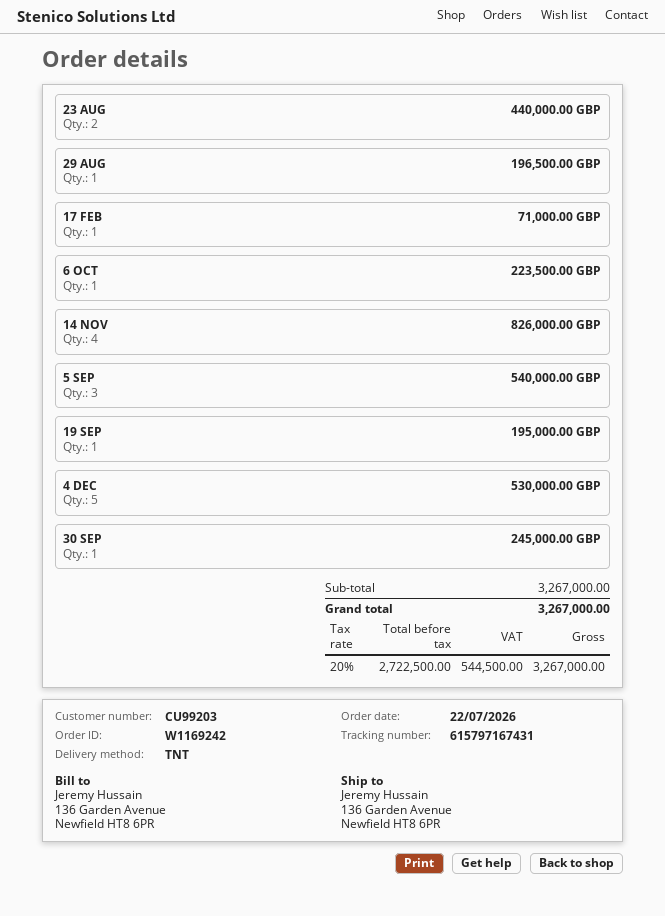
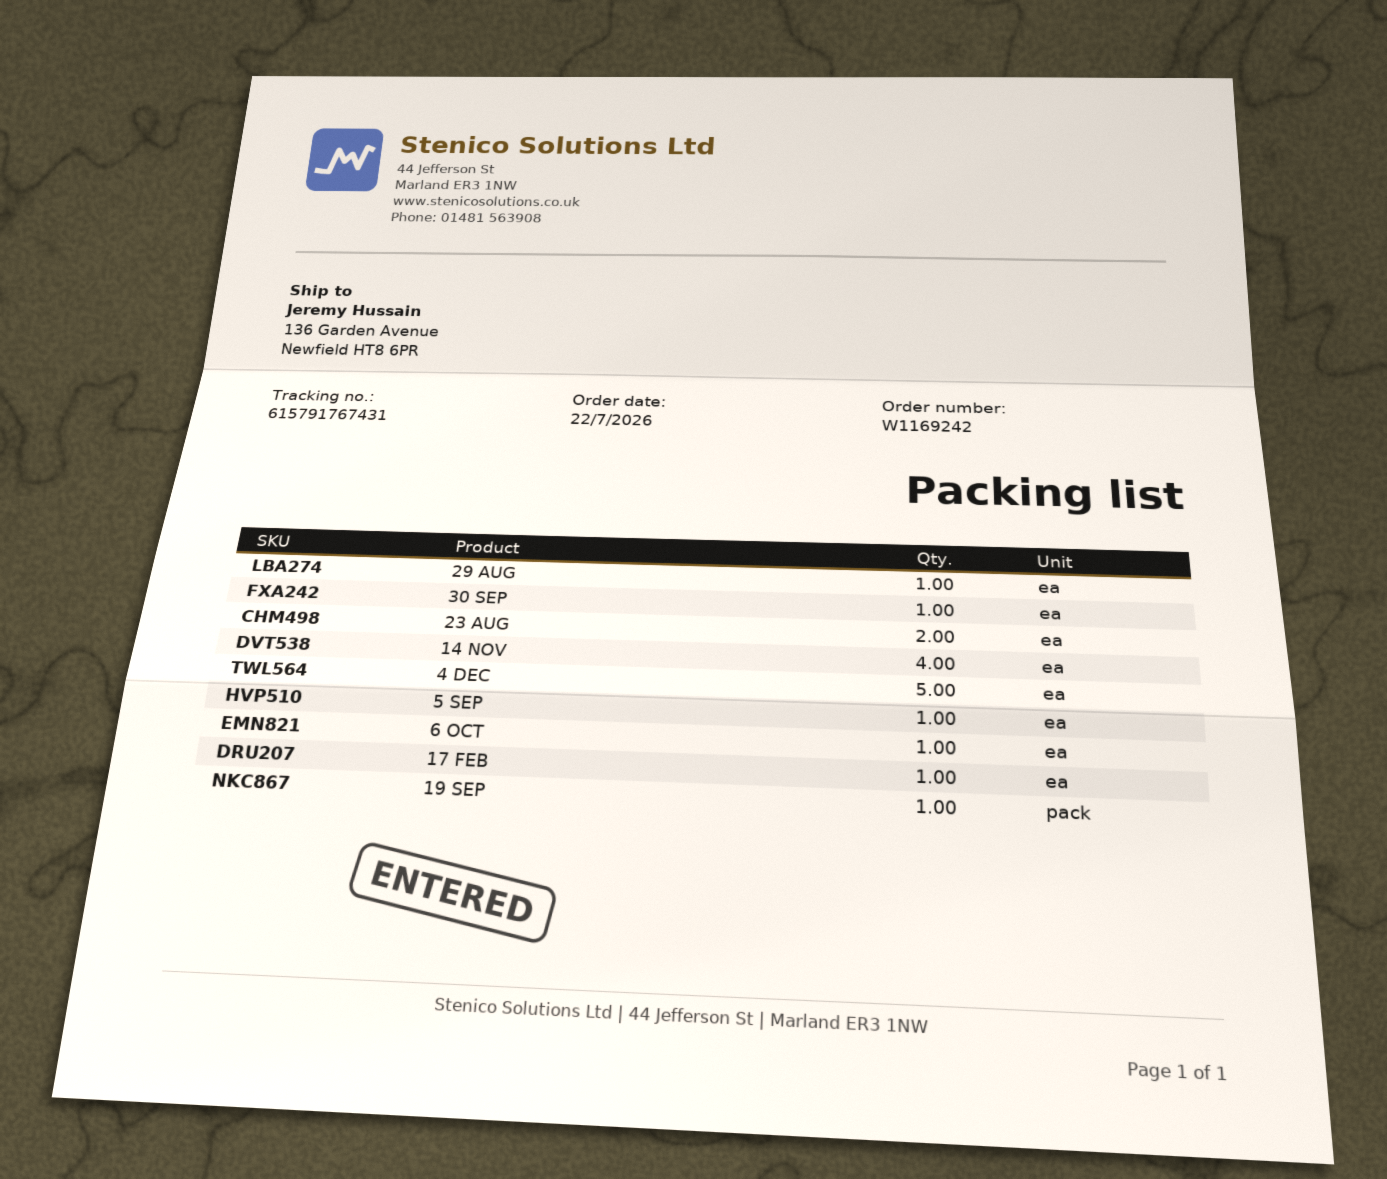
tracking number: 615797167431 -> 615791767431
5 SEP: 3 -> 1

